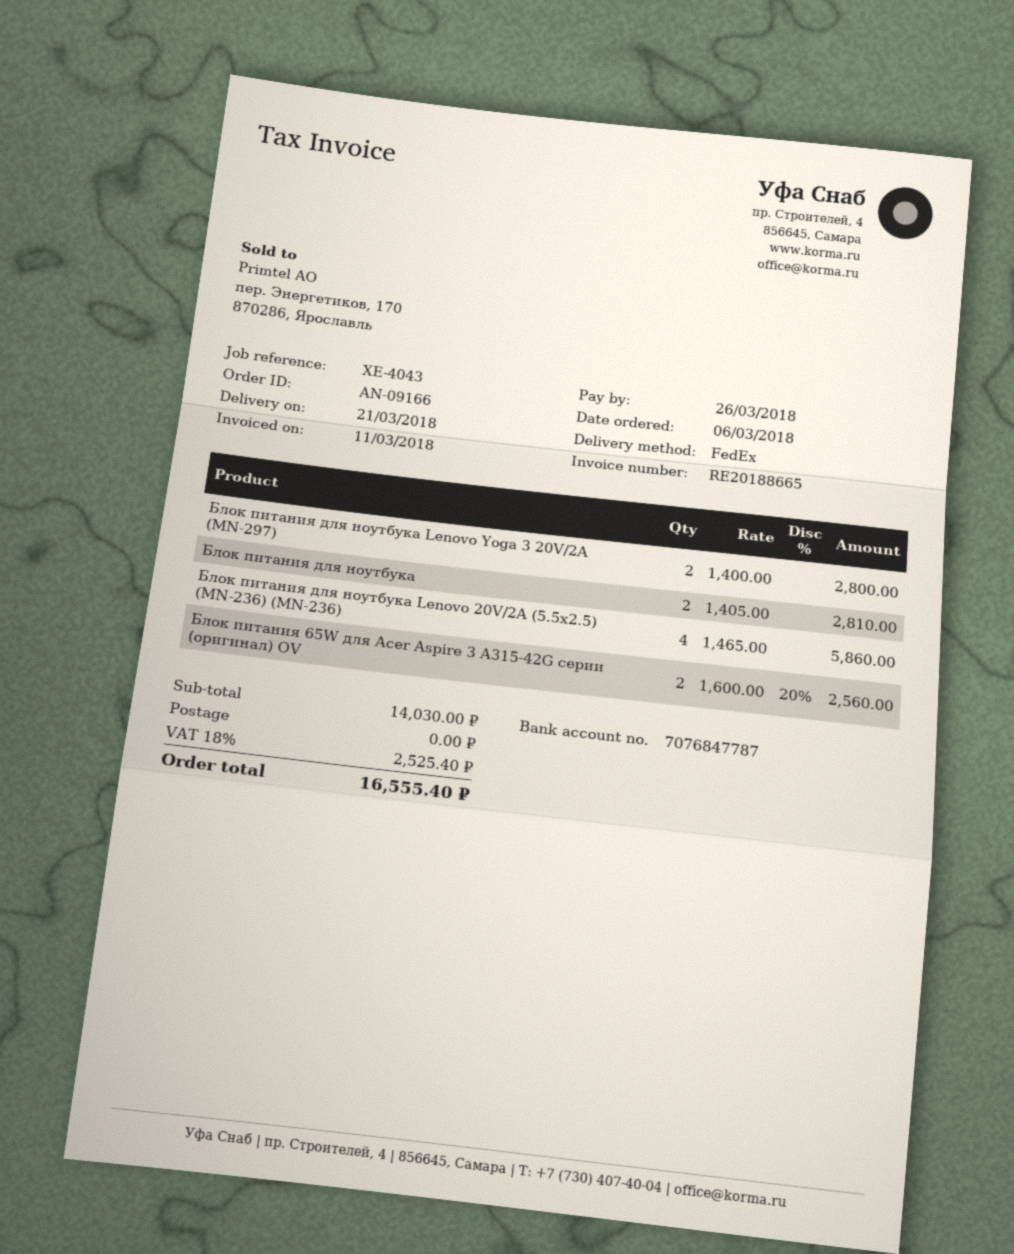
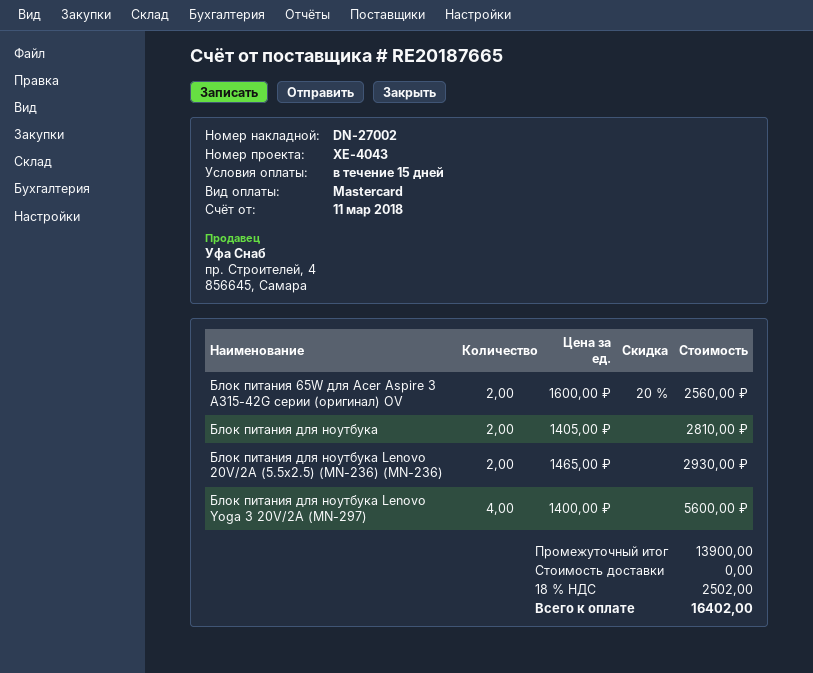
invoice number: RE20188665 -> RE20187665
Блок питания для ноутбука Lenovo Yoga 3 20V/2A (MN-297): 2 x 1400.00 = 2800.00 -> 4 x 1400.00 = 5600.00
Блок питания для ноутбука Lenovo 20V/2A (5.5x2.5) (MN-236) (MN-236): 4 x 1465.00 = 5860.00 -> 2 x 1465.00 = 2930.00
subtotal: 14030.00 -> 13900.00
tax: 18% = 2525.40 -> 18% = 2502.00
total: 16555.40 -> 16402.00

